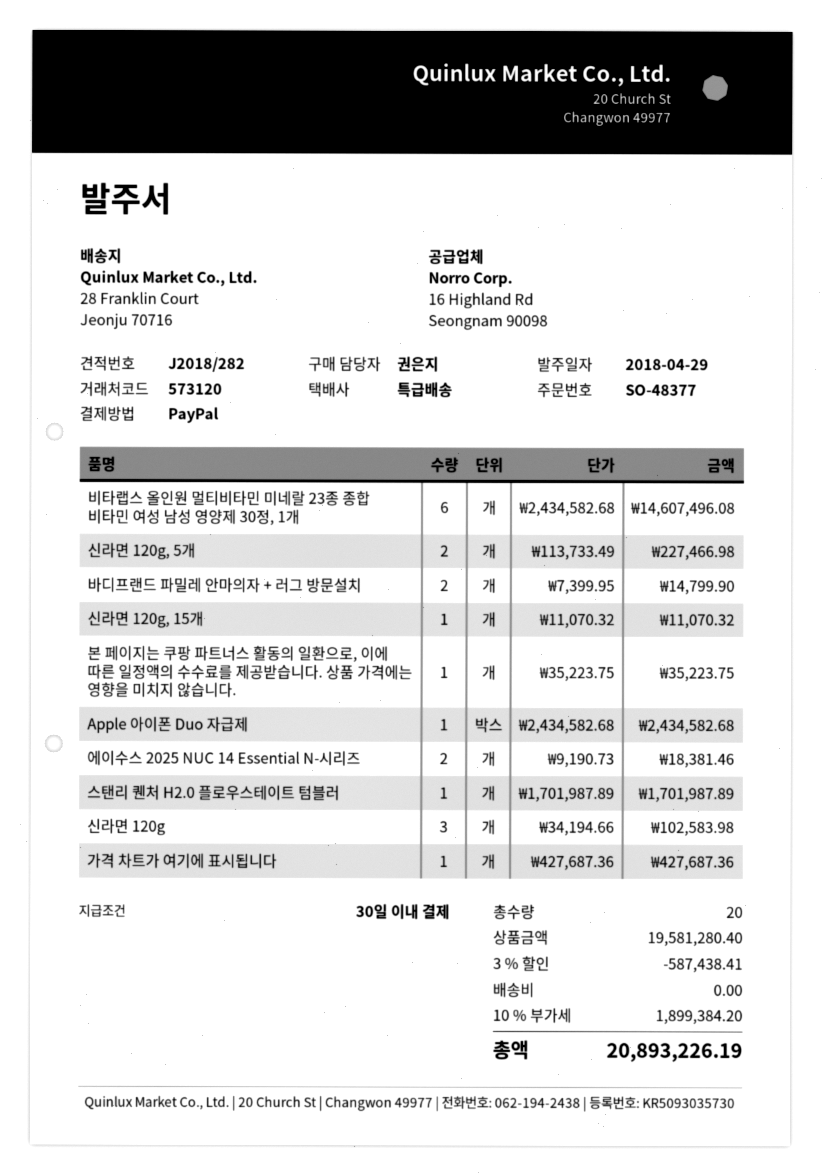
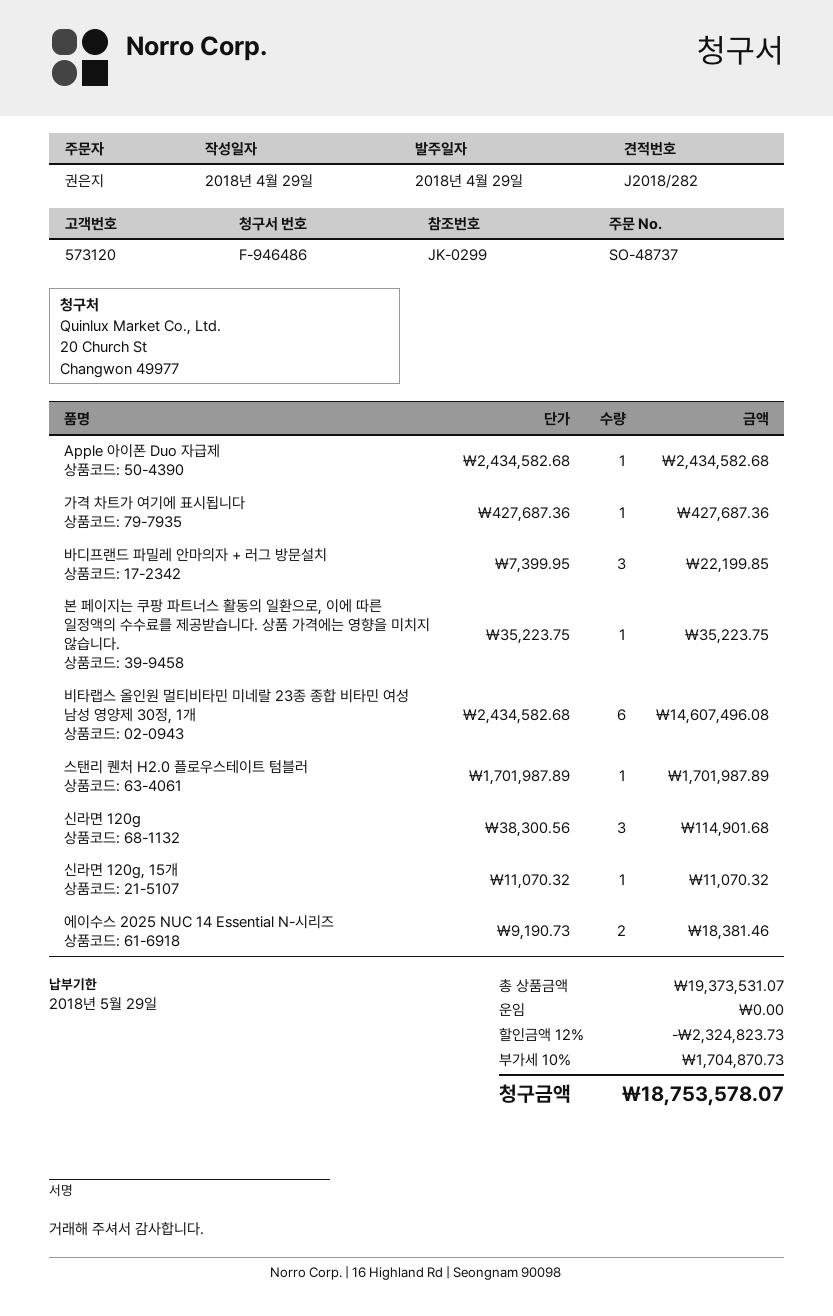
order number: SO-48377 -> SO-48737
신라면 120g, 5개: 2 x 113733.49 = 227466.98 -> none
바디프랜드 파밀레 안마의자 + 러그 방문설치: 2 x 7399.95 = 14799.90 -> 3 x 7399.95 = 22199.85
신라면 120g: 3 x 34194.66 = 102583.98 -> 3 x 38300.56 = 114901.68
subtotal: 19581280.40 -> 19373531.07
discount: 3% = 587438.41 -> 12% = 2324823.73
tax: 10% = 1899384.20 -> 10% = 1704870.73
total: 20893226.19 -> 18753578.07

